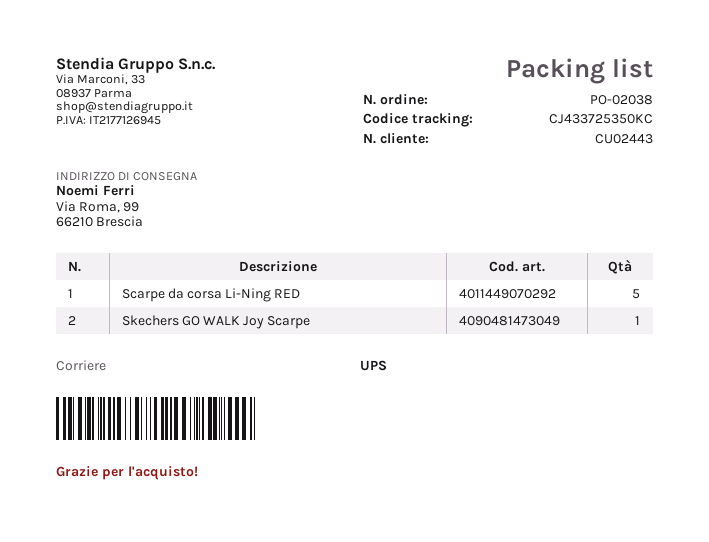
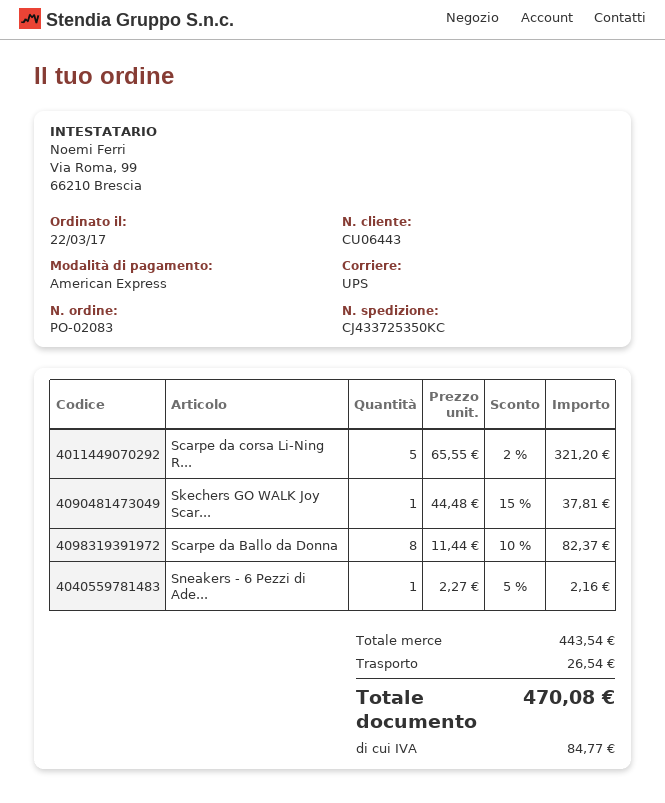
order number: PO-02038 -> PO-02083
customer number: CU02443 -> CU06443
Scarpe da Ballo da Donna: none -> 8
Sneakers - 6 Pezzi di Ade...: none -> 1

